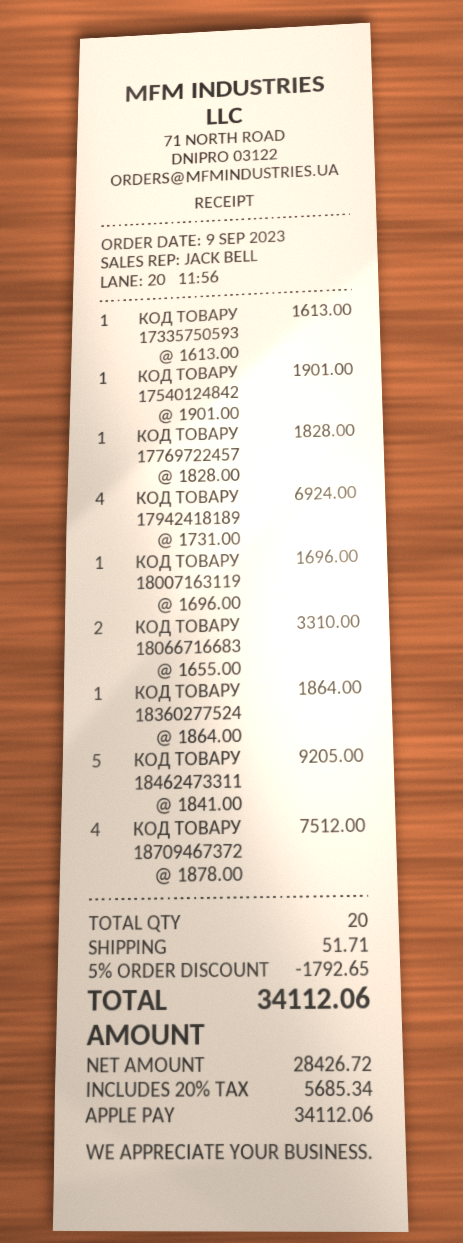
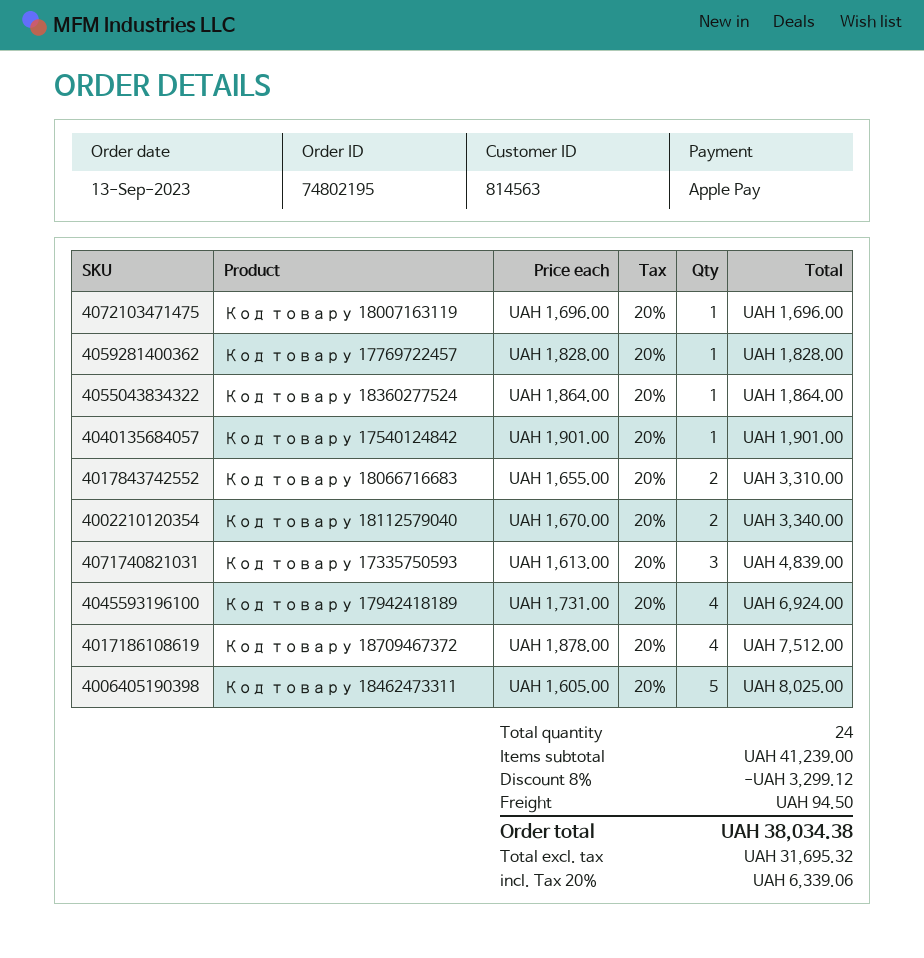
order date: 2023-09-09 -> 2023-09-13
КОД ТОВАРУ 17335750593: 1 x 1613.00 = 1613.00 -> 3 x 1613.00 = 4839.00
КОД ТОВАРУ 18462473311: 5 x 1841.00 = 9205.00 -> 5 x 1605.00 = 8025.00
Код товару 18112579040: none -> 2 x 1670.00 = 3340.00
total quantity: 20 -> 24
discount: 5% = 1792.65 -> 8% = 3299.12
shipping: 51.71 -> 94.50
net: 28426.72 -> 31695.32
tax: 20% = 5685.34 -> 20% = 6339.06
total: 34112.06 -> 38034.38

